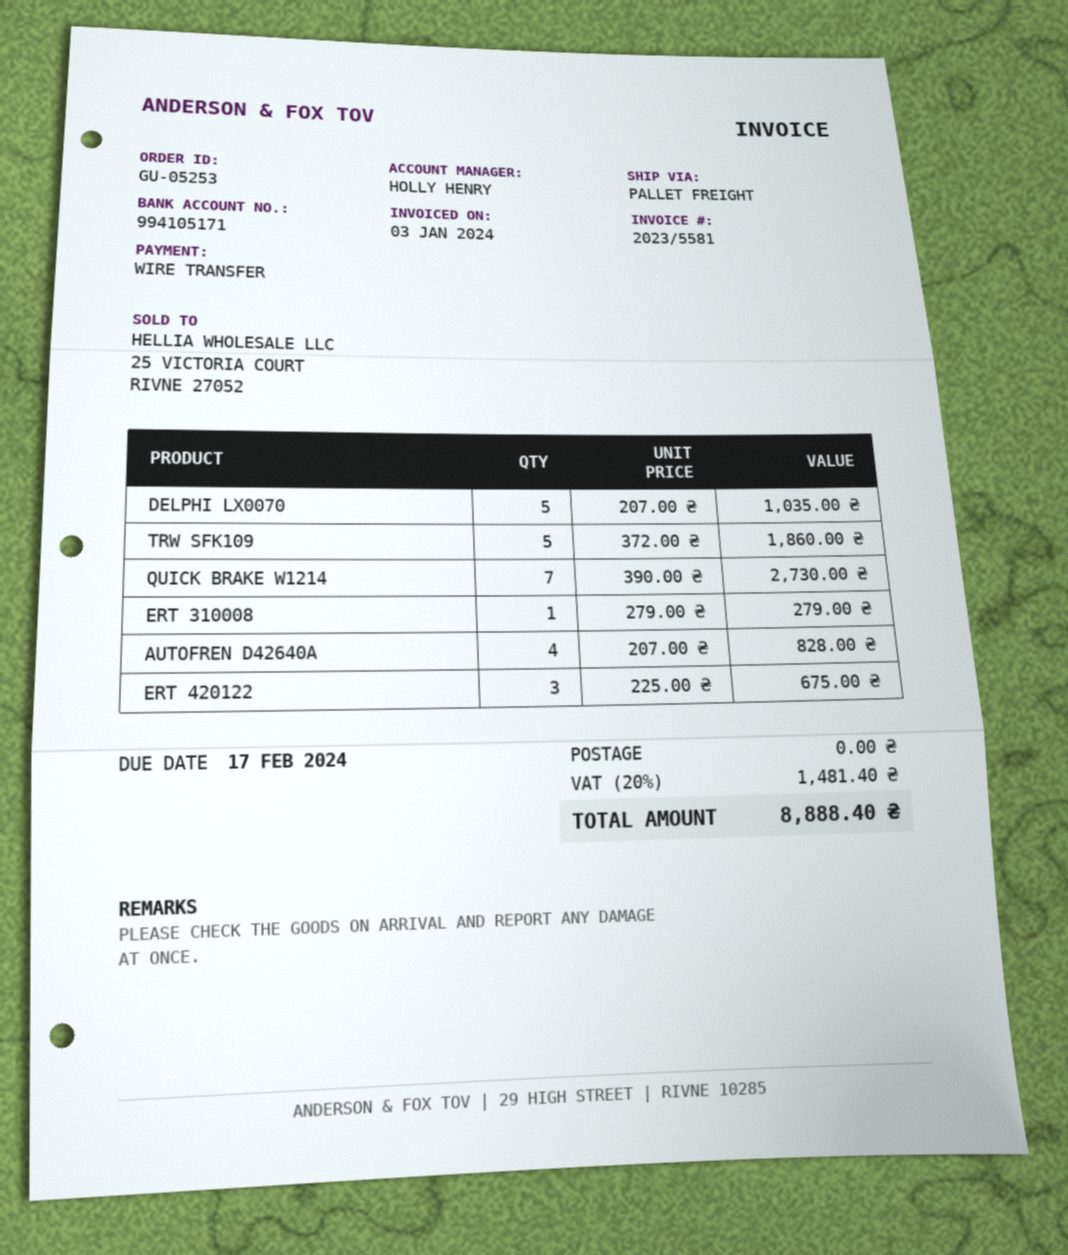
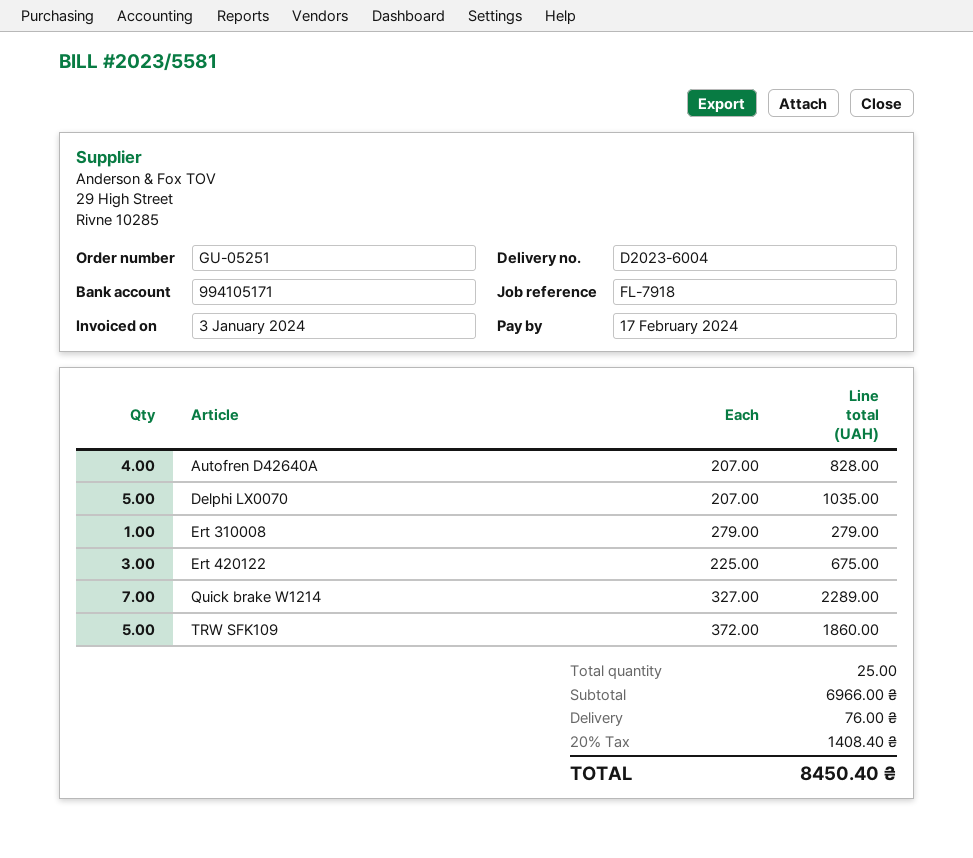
order number: GU-05253 -> GU-05251
QUICK BRAKE W1214: 7 x 390.00 = 2730.00 -> 7 x 327.00 = 2289.00
shipping: 0.00 -> 76.00
tax: 20% = 1481.40 -> 20% = 1408.40
total: 8888.40 -> 8450.40

